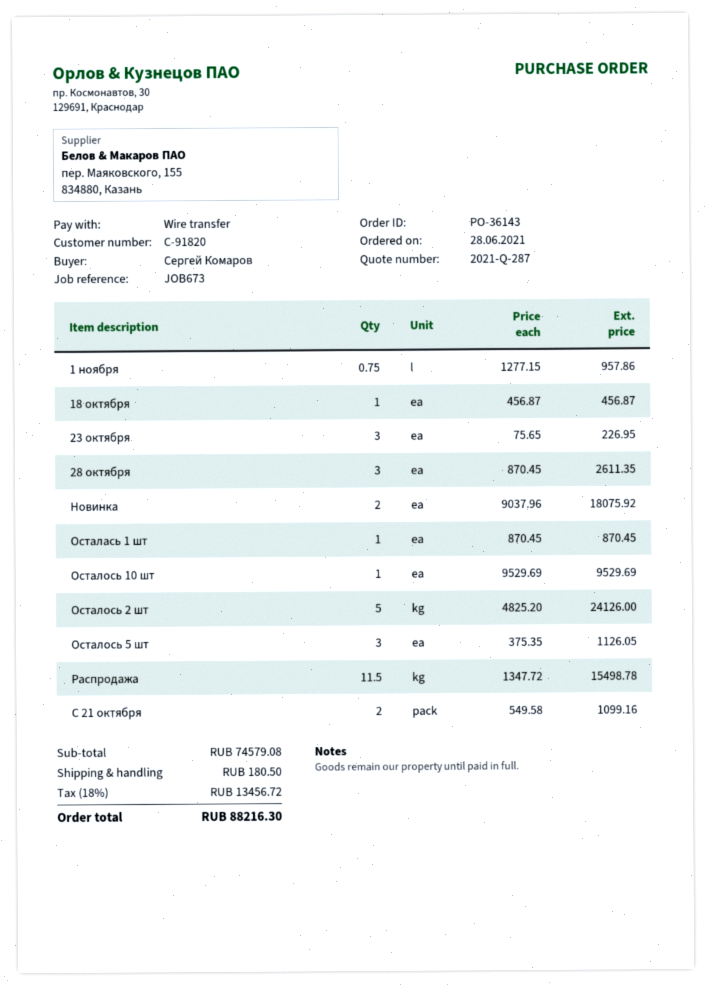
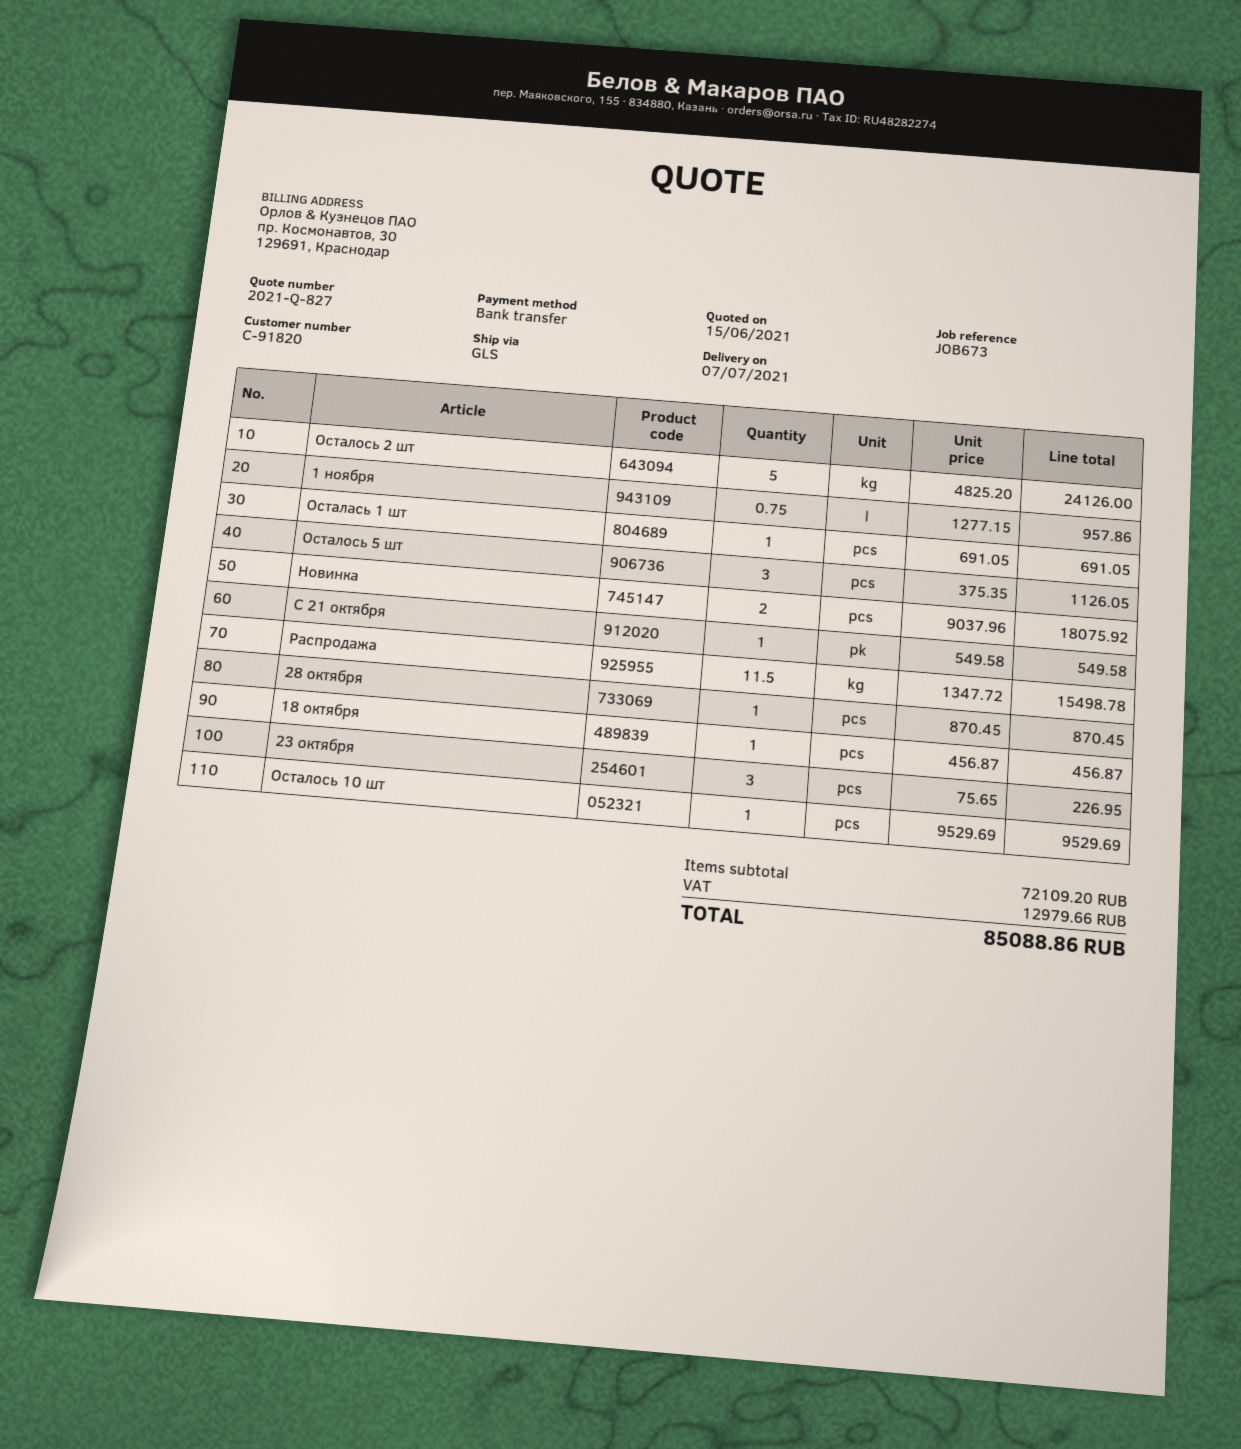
quote number: 2021-Q-287 -> 2021-Q-827
28 октября: 3 x 870.45 = 2611.35 -> 1 x 870.45 = 870.45
Осталась 1 шт: 1 x 870.45 = 870.45 -> 1 x 691.05 = 691.05
С 21 октября: 2 x 549.58 = 1099.16 -> 1 x 549.58 = 549.58
subtotal: 74579.08 -> 72109.20
shipping: 180.50 -> none
tax: 13456.72 -> 12979.66
total: 88216.30 -> 85088.86

